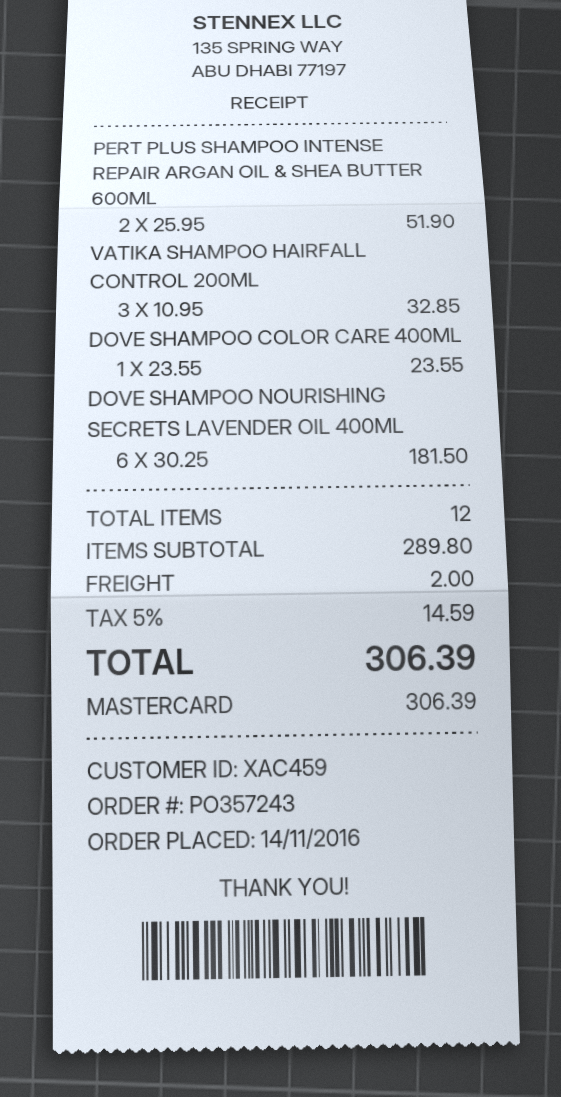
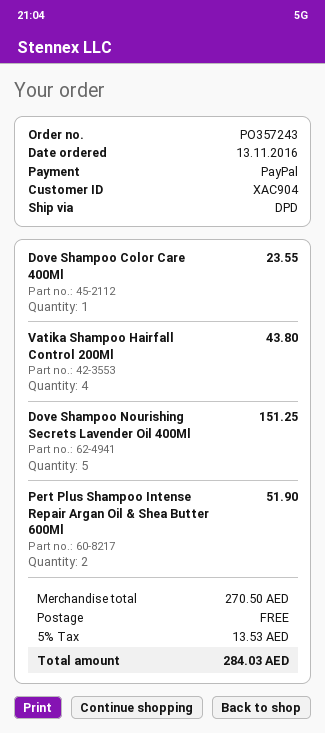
order date: 2016-11-14 -> 2016-11-13
customer number: XAC459 -> XAC904
payment method: Mastercard -> PayPal
VATIKA SHAMPOO HAIRFALL CONTROL 200ML: 3 for 32.85 -> 4 for 43.80
DOVE SHAMPOO NOURISHING SECRETS LAVENDER OIL 400ML: 6 for 181.50 -> 5 for 151.25
subtotal: 289.80 -> 270.50
shipping: 2.00 -> 0.00
tax: 5% = 14.59 -> 5% = 13.53
total: 306.39 -> 284.03

